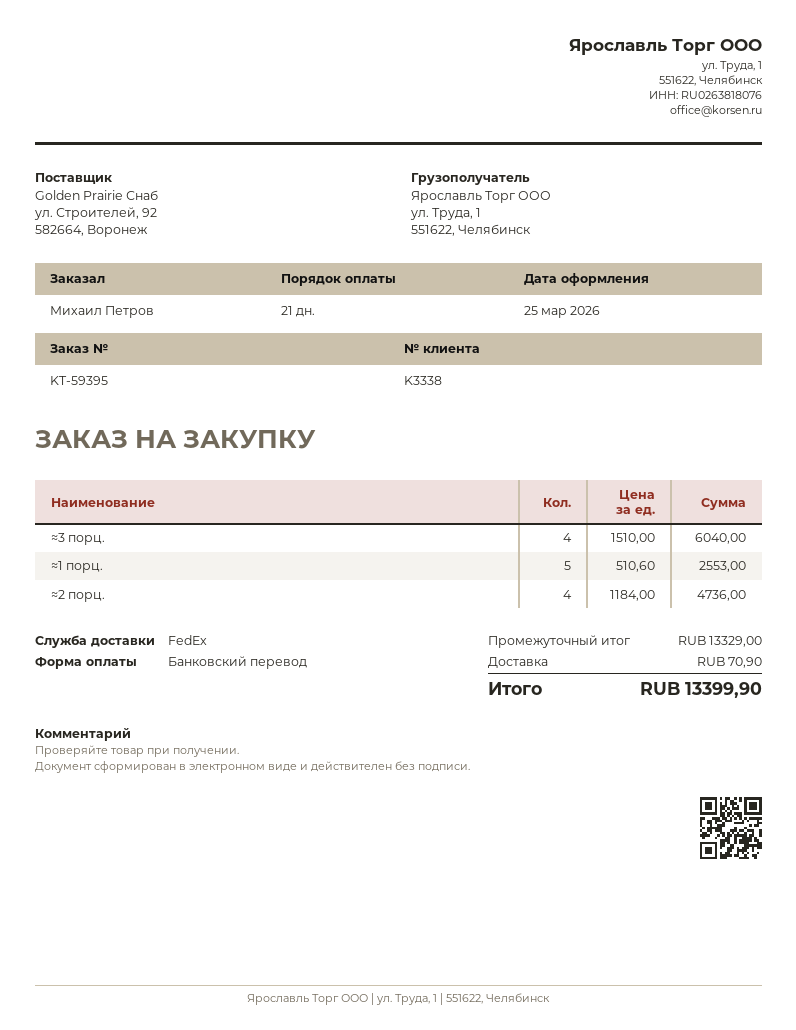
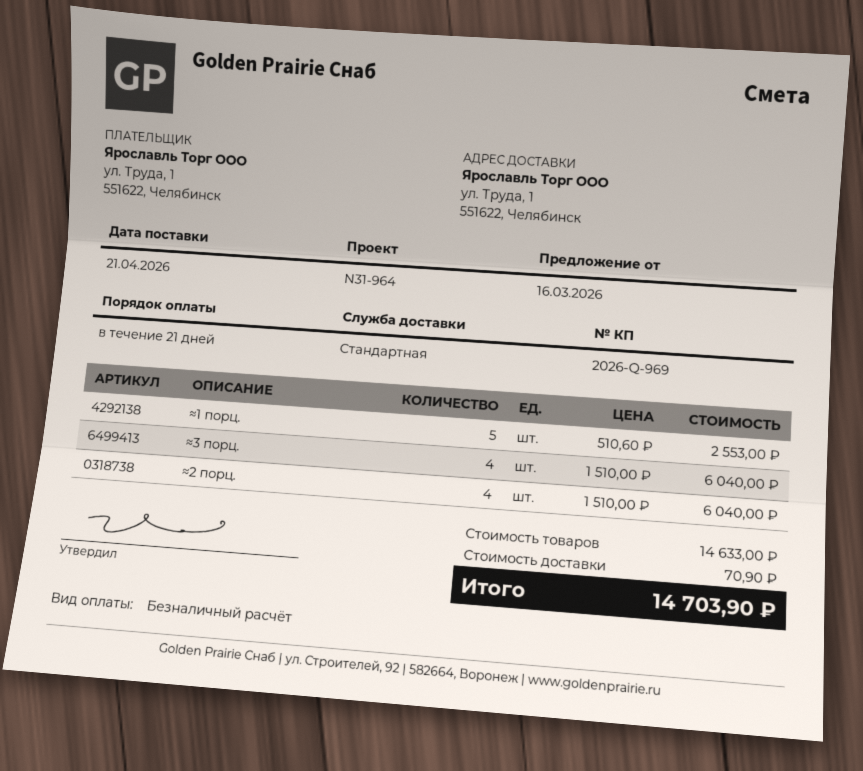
shipping method: FedEx -> standard
≈2 порц.: 4 x 1184.00 = 4736.00 -> 4 x 1510.00 = 6040.00
subtotal: 13329.00 -> 14633.00
total: 13399.90 -> 14703.90

